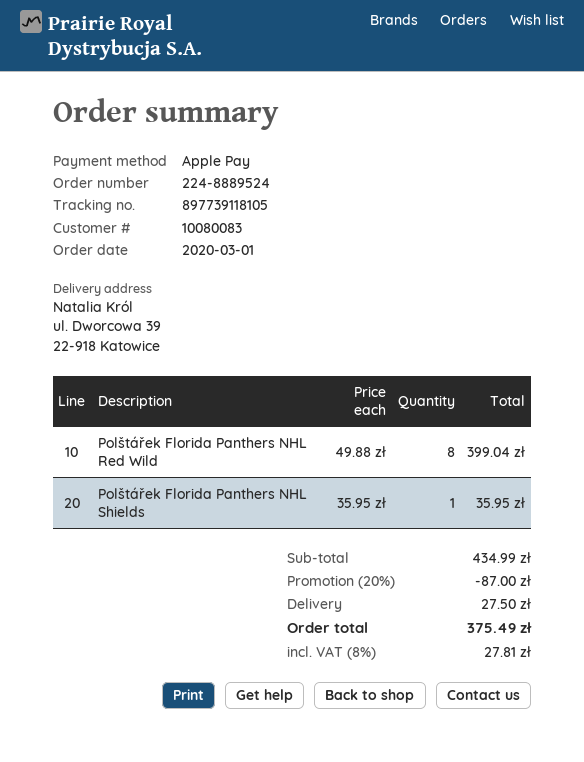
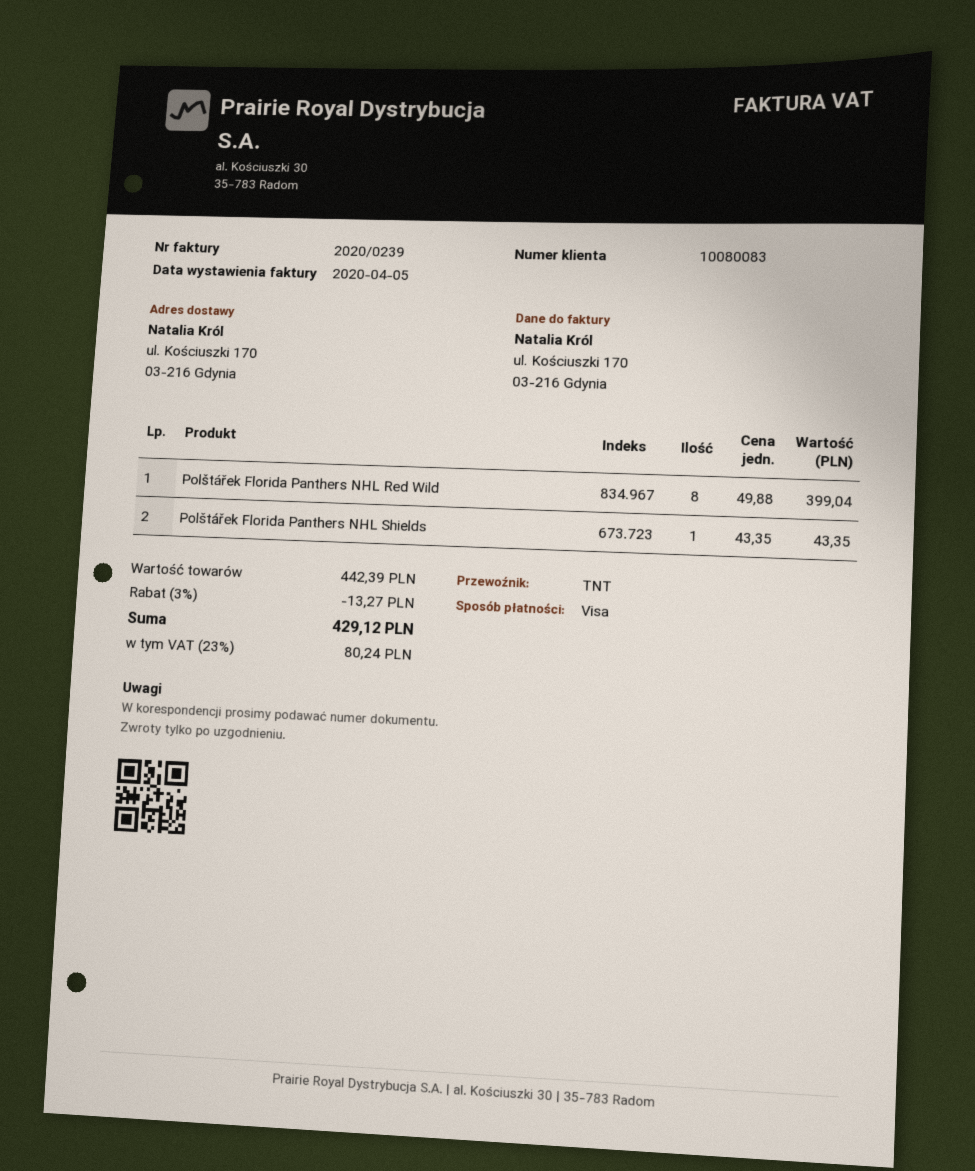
payment method: Apple Pay -> Visa
ship to: ul. Dworcowa 39, 22-918 Katowice -> ul. Kościuszki 170, 03-216 Gdynia
Polštářek Florida Panthers NHL Shields: 1 x 35.95 = 35.95 -> 1 x 43.35 = 43.35
subtotal: 434.99 -> 442.39
discount: 20% = 87.00 -> 3% = 13.27
shipping: 27.50 -> none
tax: 8% = 27.81 -> 23% = 80.24
total: 375.49 -> 429.12

